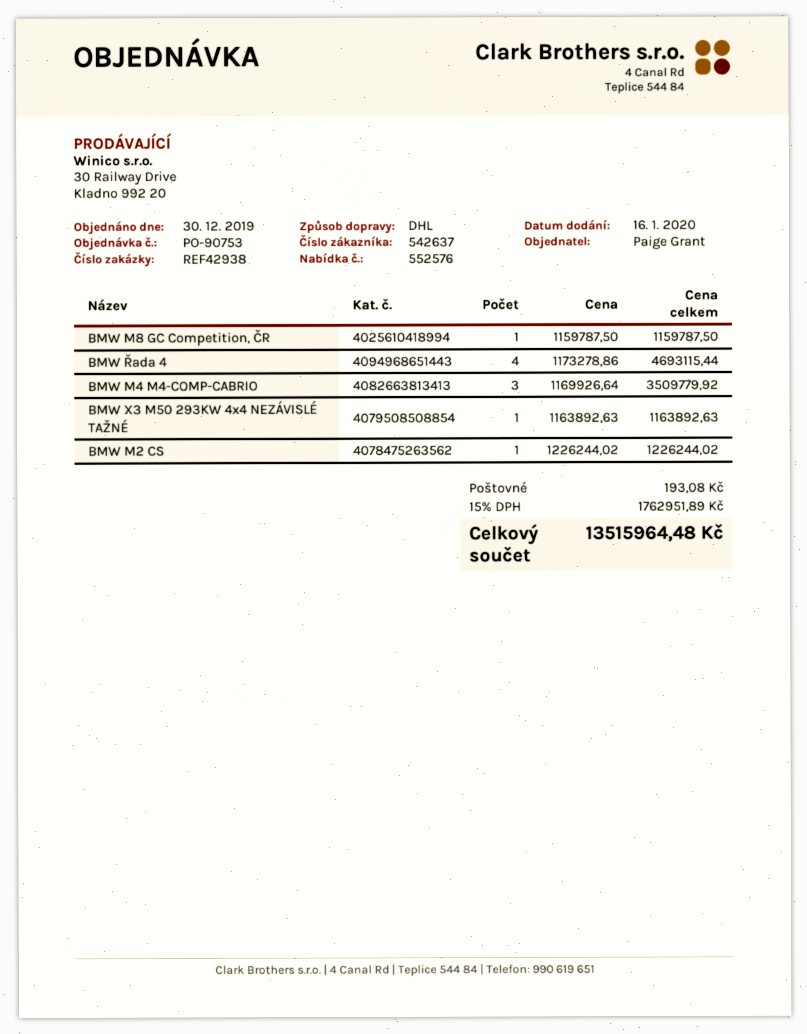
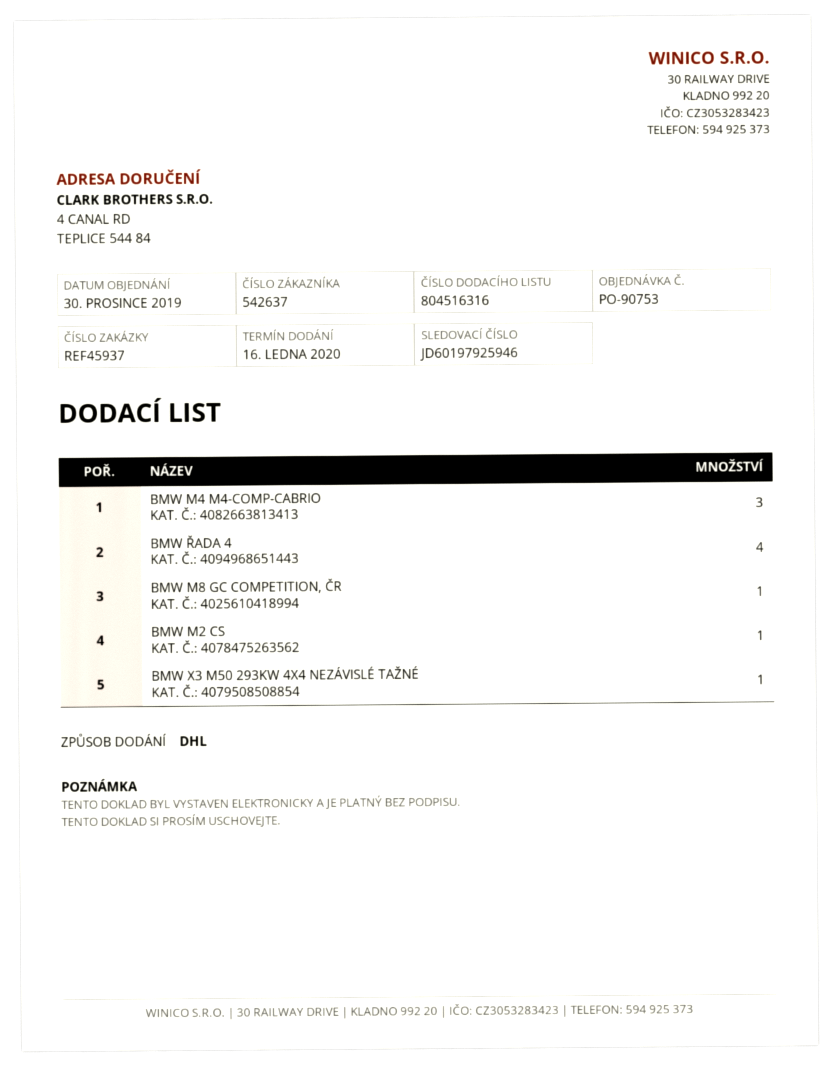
reference: REF42938 -> REF45937

